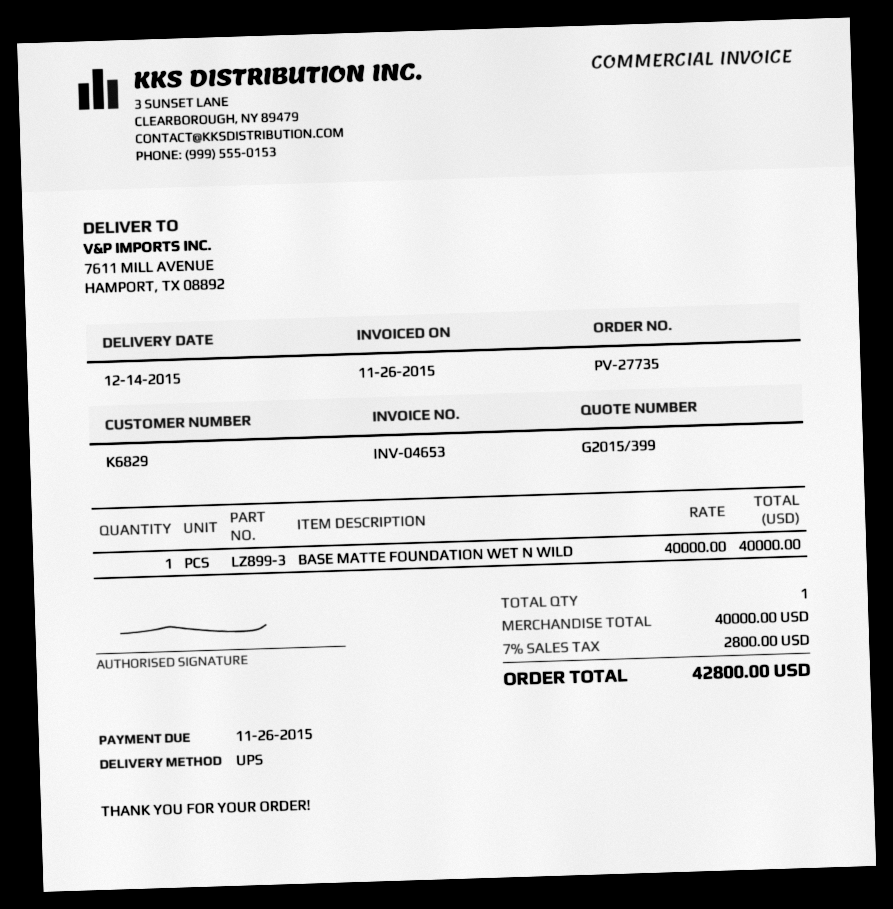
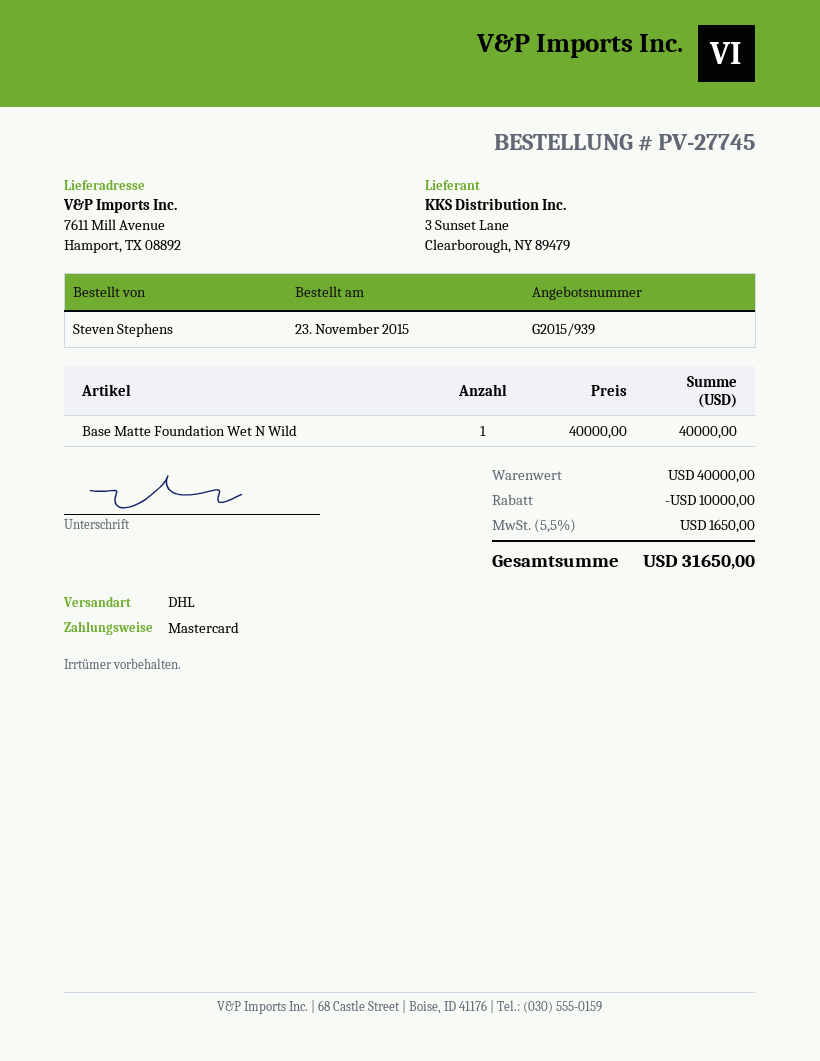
quote number: G2015/399 -> G2015/939
order number: PV-27735 -> PV-27745
shipping method: UPS -> DHL
discount: none -> 10000.00
tax: 7% = 2800.00 -> 5.5% = 1650.00
total: 42800.00 -> 31650.00

